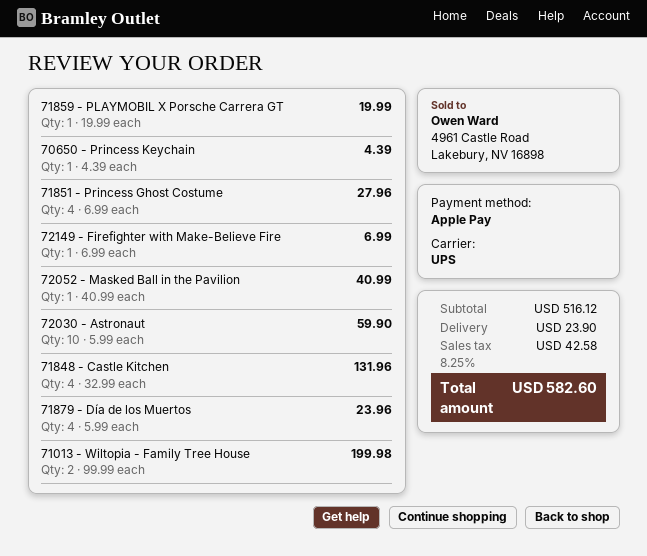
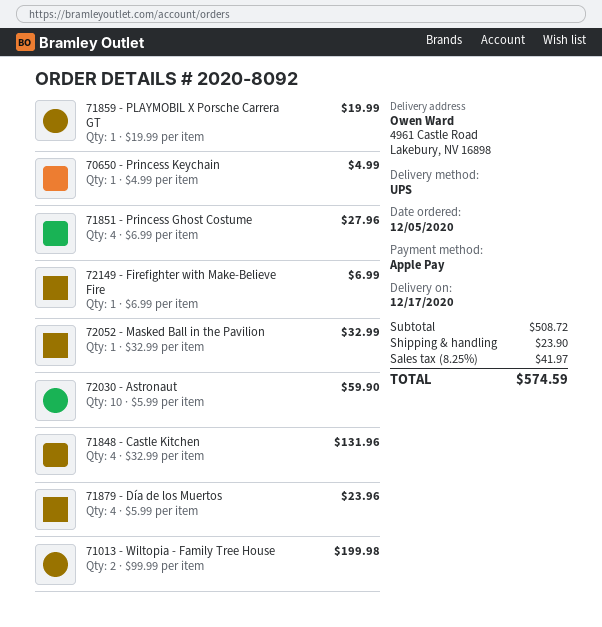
70650 - Princess Keychain: 1 x 4.39 = 4.39 -> 1 x 4.99 = 4.99
72052 - Masked Ball in the Pavilion: 1 x 40.99 = 40.99 -> 1 x 32.99 = 32.99
subtotal: 516.12 -> 508.72
tax: 8.25% = 42.58 -> 8.25% = 41.97
total: 582.60 -> 574.59

